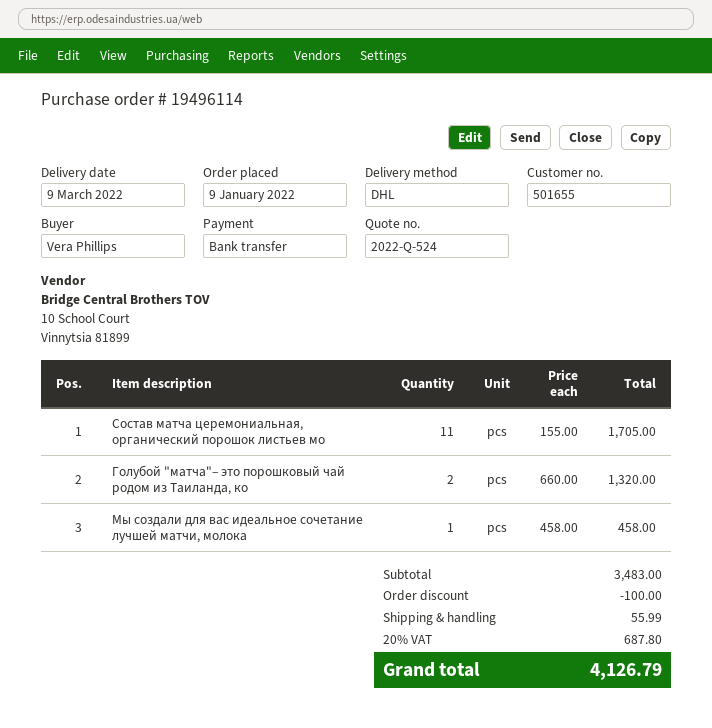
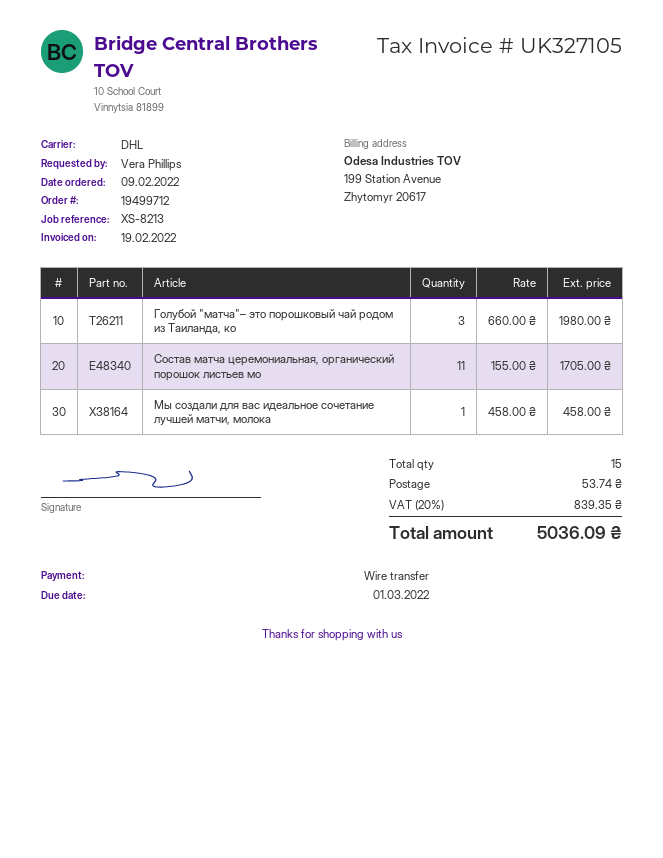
order number: 19496114 -> 19499712
order date: 2022-01-09 -> 2022-02-09
Голубой "матча"– это порошковый чай родом из Таиланда, ко: 2 x 660.00 = 1320.00 -> 3 x 660.00 = 1980.00
discount: 100.00 -> none
shipping: 55.99 -> 53.74
tax: 20% = 687.80 -> 20% = 839.35
total: 4126.79 -> 5036.09

